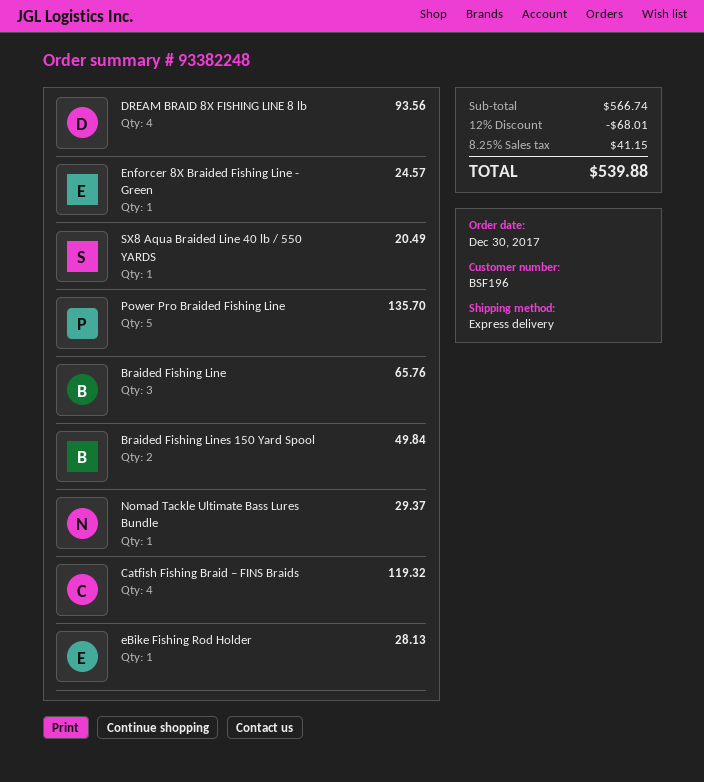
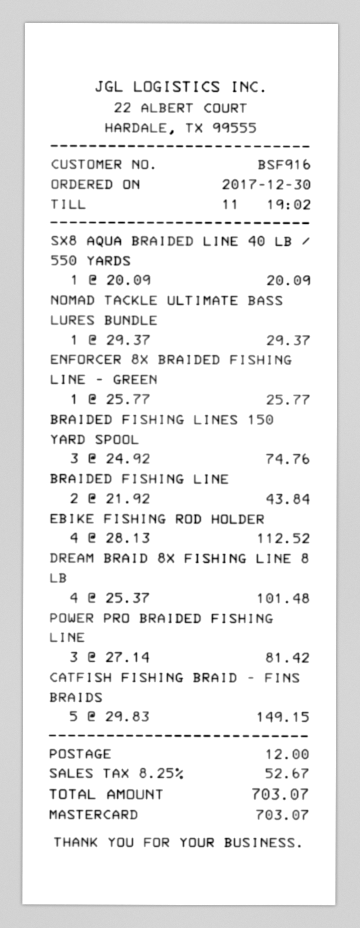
customer number: BSF196 -> BSF916
DREAM BRAID 8X FISHING LINE 8 lb: 4 for 93.56 -> 4 for 101.48
Enforcer 8X Braided Fishing Line - Green: 1 for 24.57 -> 1 for 25.77
SX8 Aqua Braided Line 40 lb / 550 YARDS: 1 for 20.49 -> 1 for 20.09
Power Pro Braided Fishing Line: 5 for 135.70 -> 3 for 81.42
Braided Fishing Line: 3 for 65.76 -> 2 for 43.84
Braided Fishing Lines 150 Yard Spool: 2 for 49.84 -> 3 for 74.76
Catfish Fishing Braid – FINS Braids: 4 for 119.32 -> 5 for 149.15
eBike Fishing Rod Holder: 1 for 28.13 -> 4 for 112.52
discount: 12% = 68.01 -> none
shipping: none -> 12.00
tax: 8.25% = 41.15 -> 8.25% = 52.67
total: 539.88 -> 703.07

